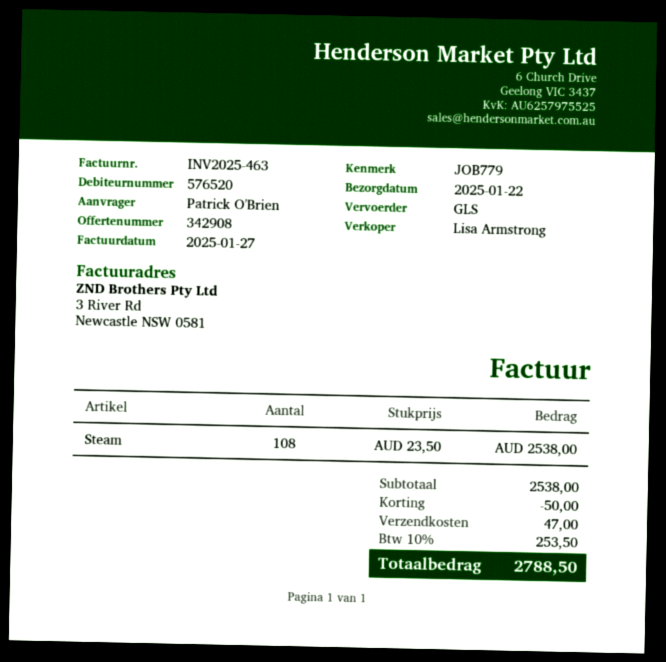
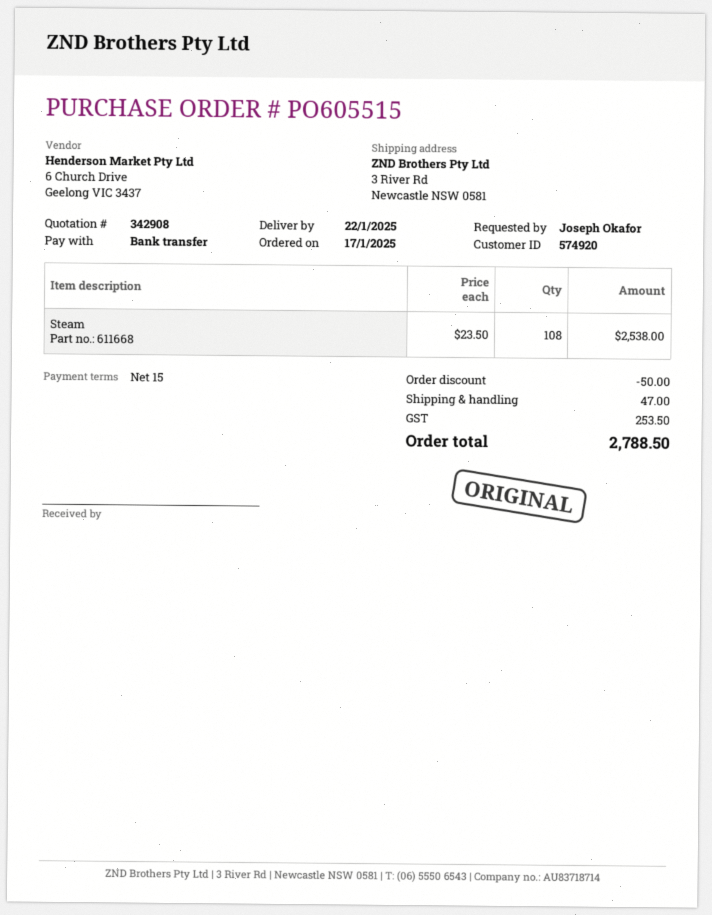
customer number: 576520 -> 574920
ordered by: Patrick O'Brien -> Joseph Okafor

